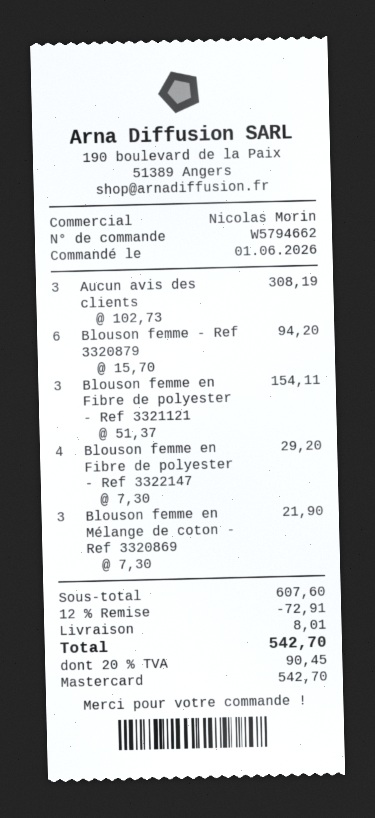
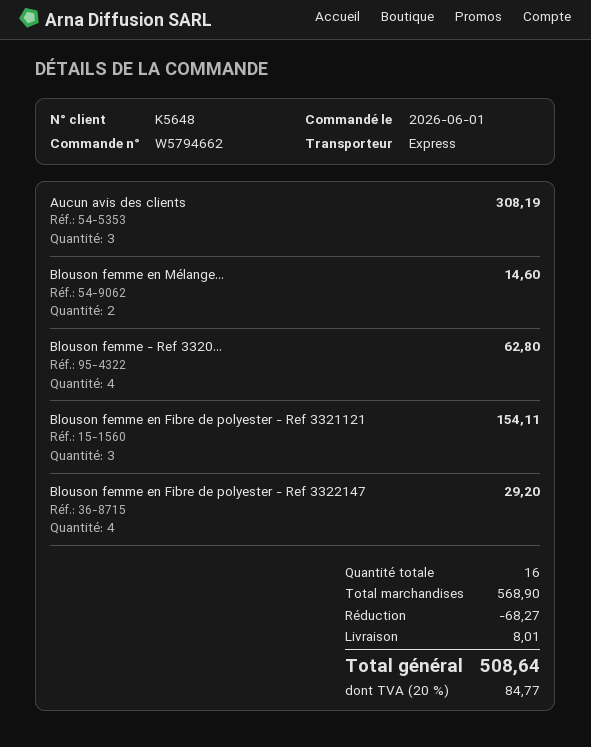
Blouson femme - Ref 3320879: 6 for 94.20 -> 4 for 62.80
Blouson femme en Mélange de coton - Ref 3320869: 3 for 21.90 -> 2 for 14.60
subtotal: 607.60 -> 568.90
discount: 72.91 -> 68.27
tax: 20% = 90.45 -> 20% = 84.77
total: 542.70 -> 508.64

